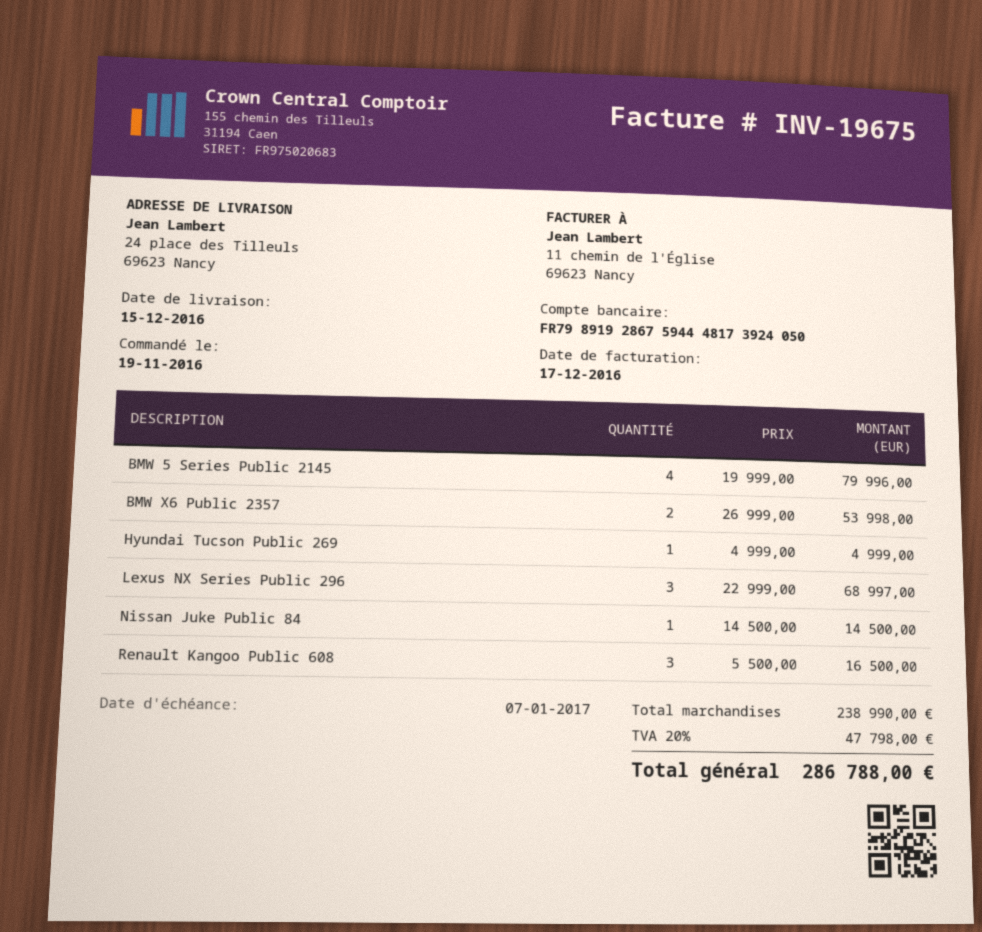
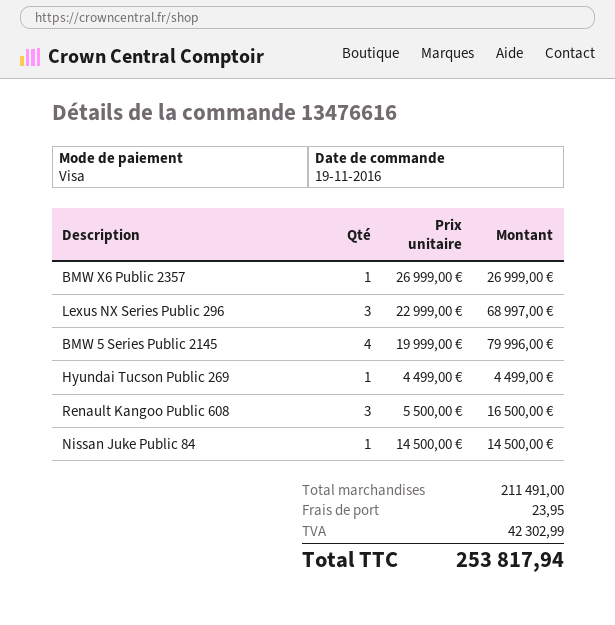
BMW X6 Public 2357: 2 x 26999.00 = 53998.00 -> 1 x 26999.00 = 26999.00
Hyundai Tucson Public 269: 1 x 4999.00 = 4999.00 -> 1 x 4499.00 = 4499.00
subtotal: 238990.00 -> 211491.00
shipping: none -> 23.95
tax: 47798.00 -> 42302.99
total: 286788.00 -> 253817.94

